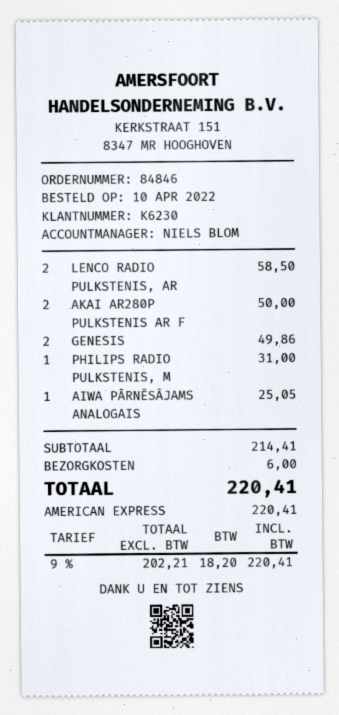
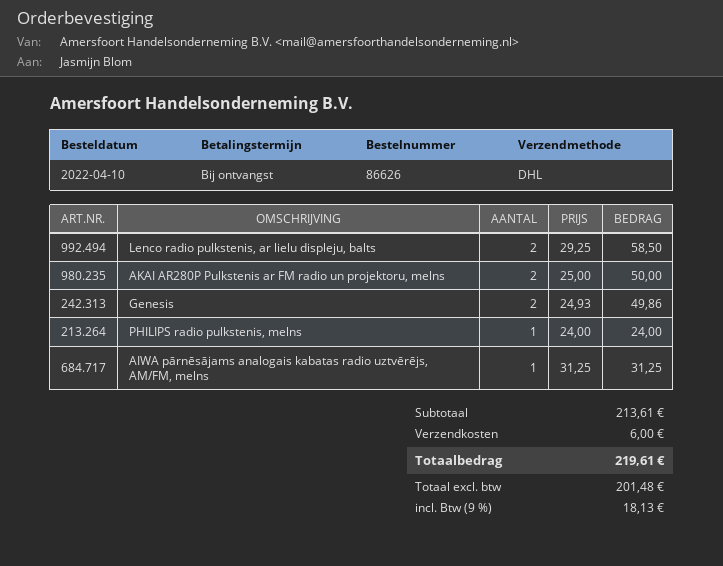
order number: 84846 -> 86626
PHILIPS RADIO PULKSTENIS, M: 1 for 31.00 -> 1 for 24.00
AIWA PĀRNĒSĀJAMS ANALOGAIS: 1 for 25.05 -> 1 for 31.25
subtotal: 214.41 -> 213.61
net: 202.21 -> 201.48
tax: 9% = 18.20 -> 9% = 18.13
total: 220.41 -> 219.61

